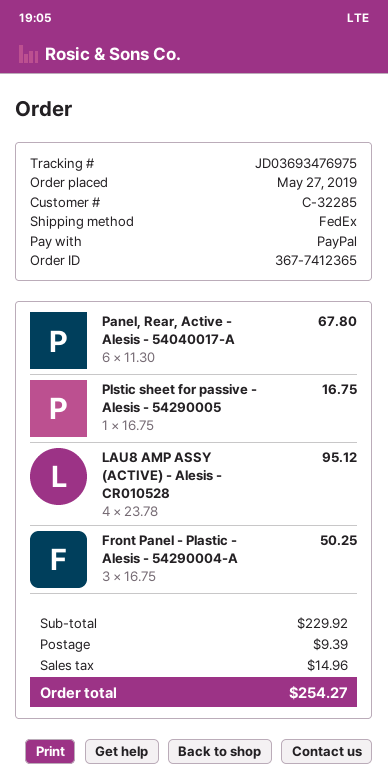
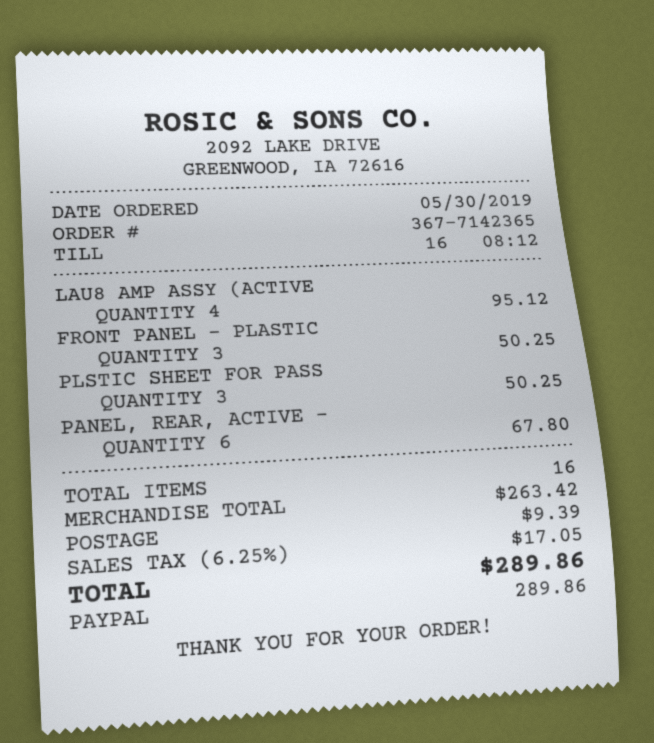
order number: 367-7412365 -> 367-7142365
order date: 2019-05-27 -> 2019-05-30
Plstic sheet for passive - Alesis - 54290005: 1 for 16.75 -> 3 for 50.25
subtotal: 229.92 -> 263.42
tax: 14.96 -> 17.05
total: 254.27 -> 289.86

